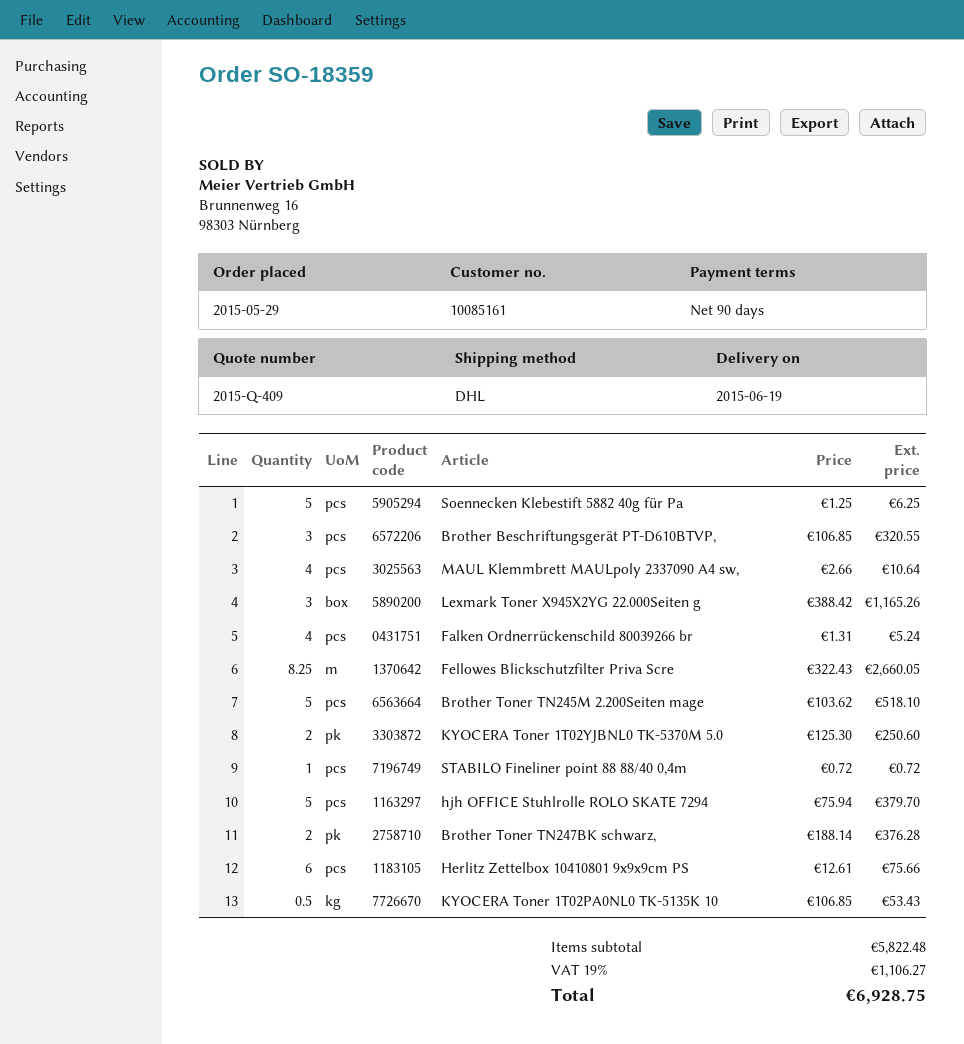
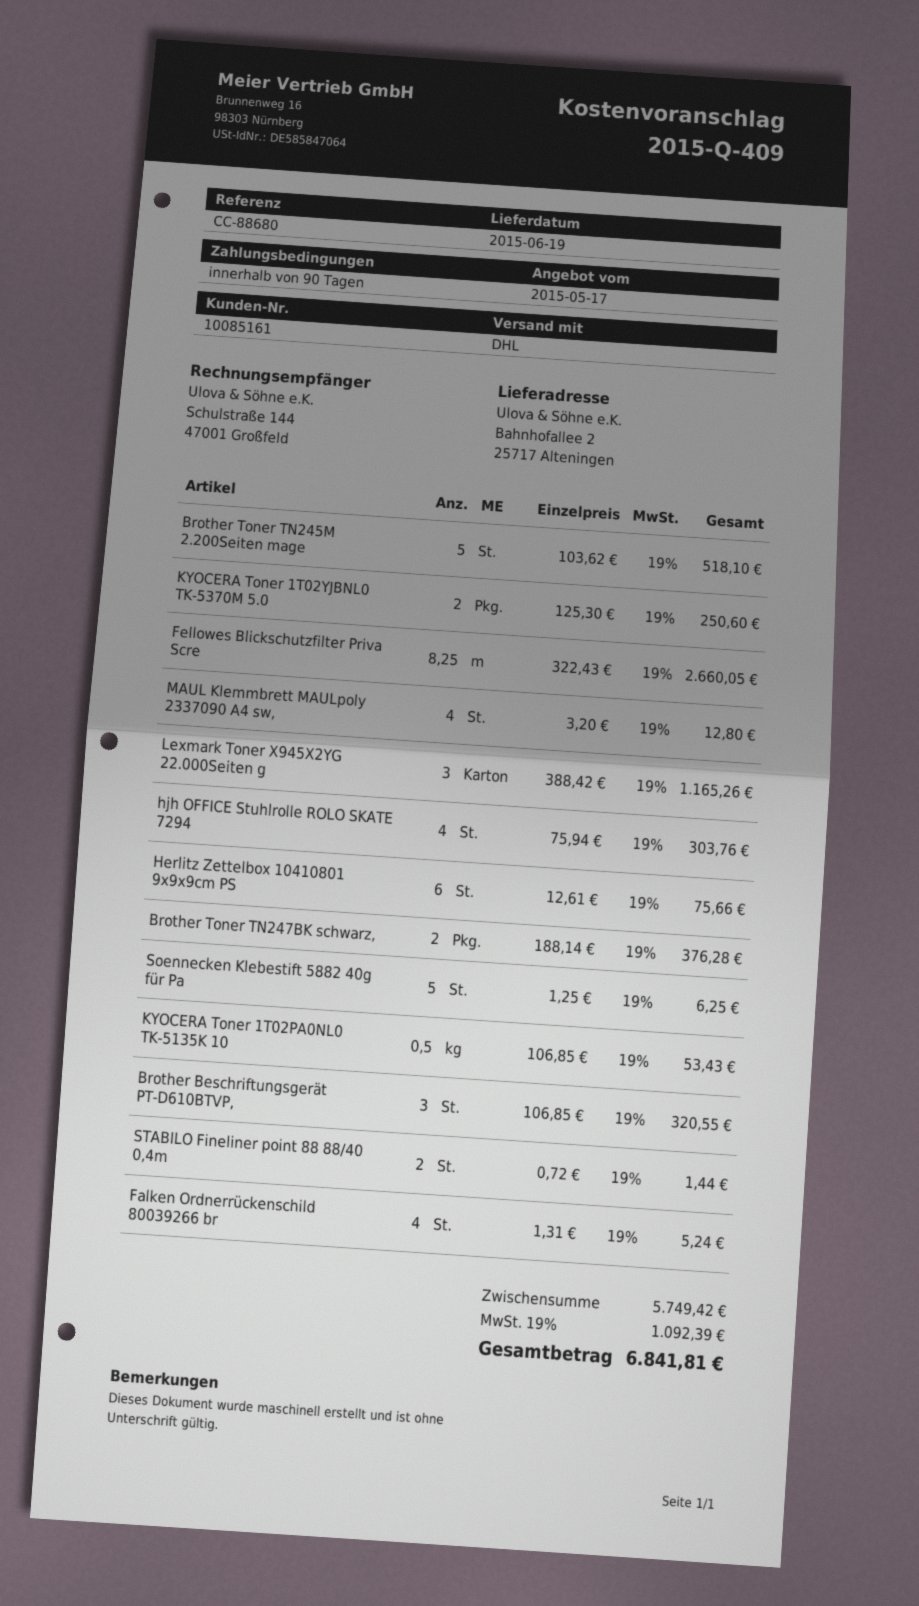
MAUL Klemmbrett MAULpoly 2337090 A4 sw,: 4 x 2.66 = 10.64 -> 4 x 3.20 = 12.80
STABILO Fineliner point 88 88/40 0,4m: 1 x 0.72 = 0.72 -> 2 x 0.72 = 1.44
hjh OFFICE Stuhlrolle ROLO SKATE 7294: 5 x 75.94 = 379.70 -> 4 x 75.94 = 303.76
subtotal: 5822.48 -> 5749.42
tax: 19% = 1106.27 -> 19% = 1092.39
total: 6928.75 -> 6841.81

